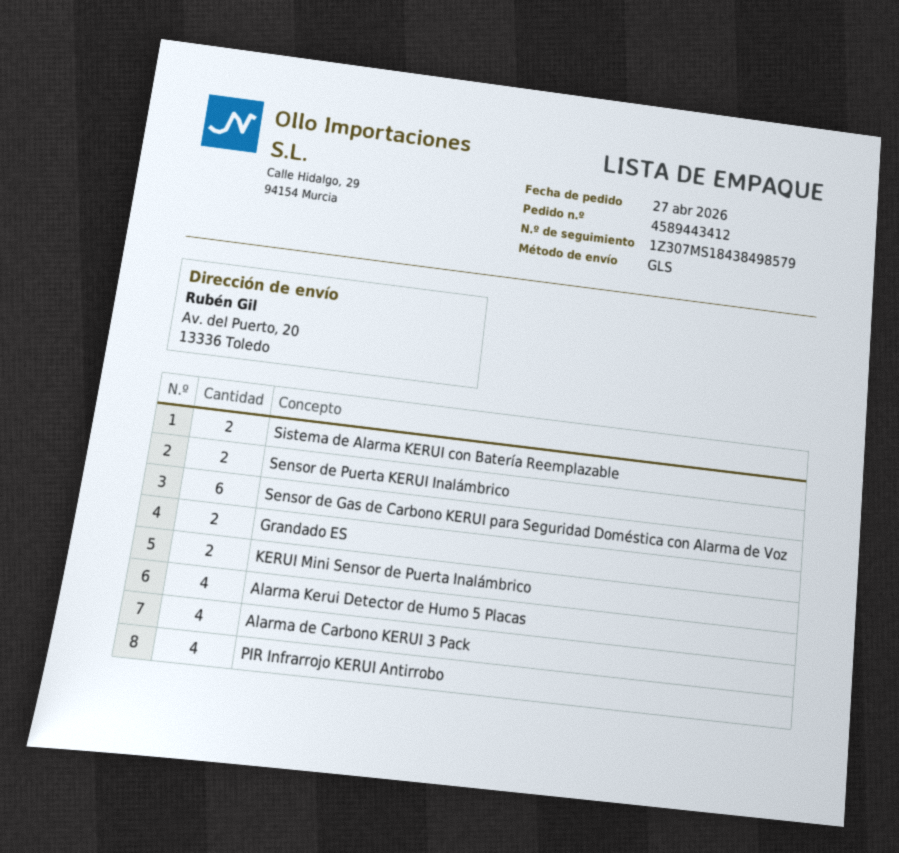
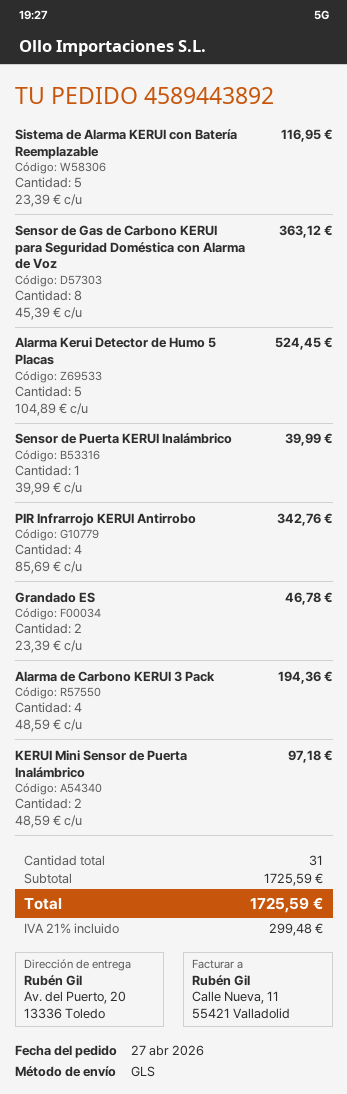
order number: 4589443412 -> 4589443892
Sistema de Alarma KERUI con Batería Reemplazable: 2 -> 5
Sensor de Puerta KERUI Inalámbrico: 2 -> 1
Sensor de Gas de Carbono KERUI para Seguridad Doméstica con Alarma de Voz: 6 -> 8
Alarma Kerui Detector de Humo 5 Placas: 4 -> 5

